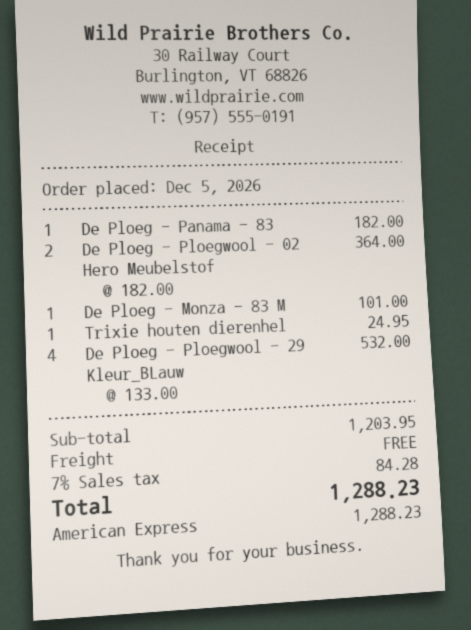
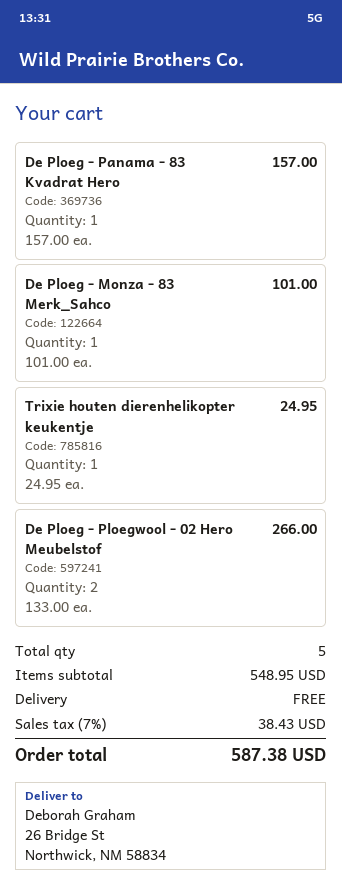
De Ploeg - Panama - 83: 1 x 182.00 = 182.00 -> 1 x 157.00 = 157.00
De Ploeg - Ploegwool - 02 Hero Meubelstof: 2 x 182.00 = 364.00 -> 2 x 133.00 = 266.00
De Ploeg - Ploegwool - 29 Kleur_BLauw: 4 x 133.00 = 532.00 -> none
subtotal: 1203.95 -> 548.95
tax: 7% = 84.28 -> 7% = 38.43
total: 1288.23 -> 587.38

